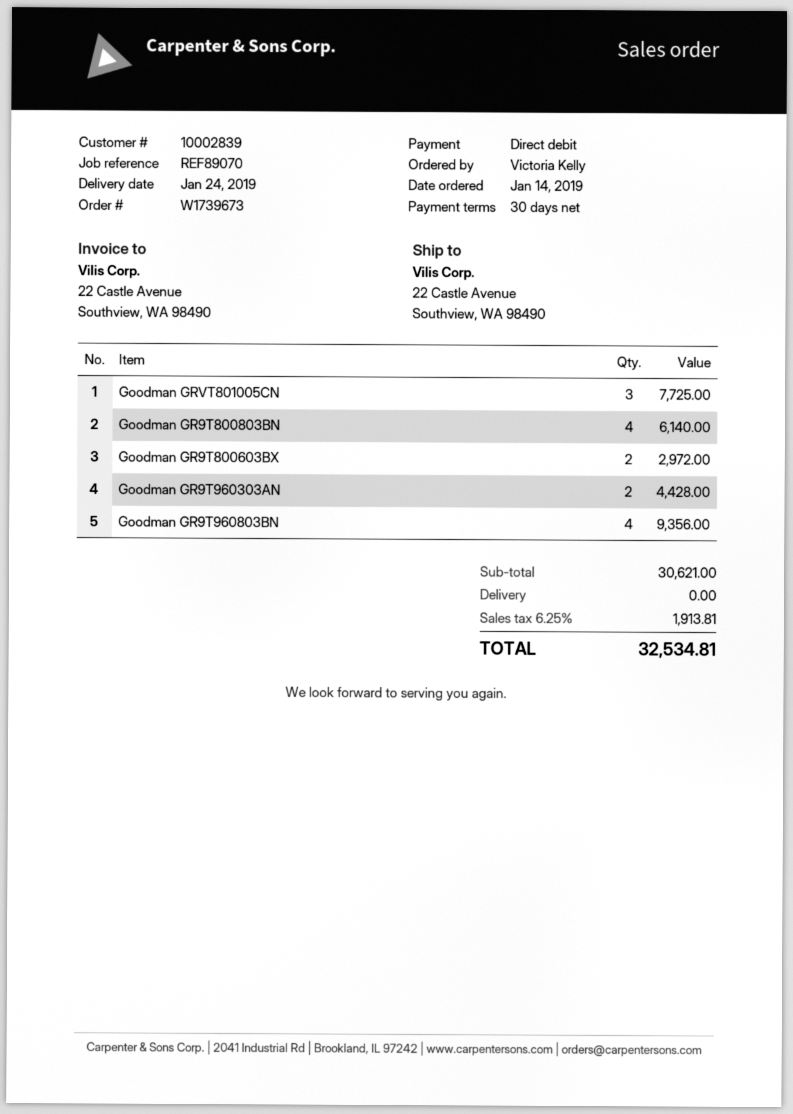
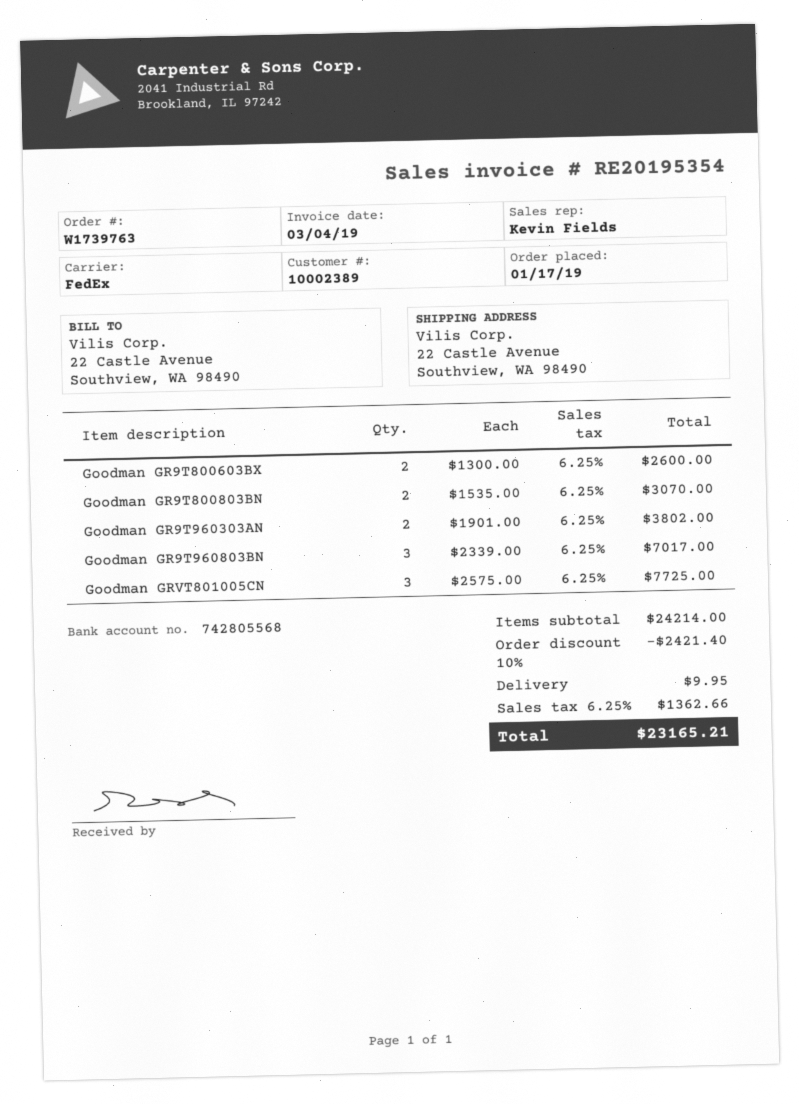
order number: W1739673 -> W1739763
order date: 2019-01-14 -> 2019-01-17
customer number: 10002839 -> 10002389
Goodman GR9T800803BN: 4 for 6140.00 -> 2 for 3070.00
Goodman GR9T800603BX: 2 for 2972.00 -> 2 for 2600.00
Goodman GR9T960303AN: 2 for 4428.00 -> 2 for 3802.00
Goodman GR9T960803BN: 4 for 9356.00 -> 3 for 7017.00
subtotal: 30621.00 -> 24214.00
discount: none -> 10% = 2421.40
shipping: 0.00 -> 9.95
tax: 6.25% = 1913.81 -> 6.25% = 1362.66
total: 32534.81 -> 23165.21

